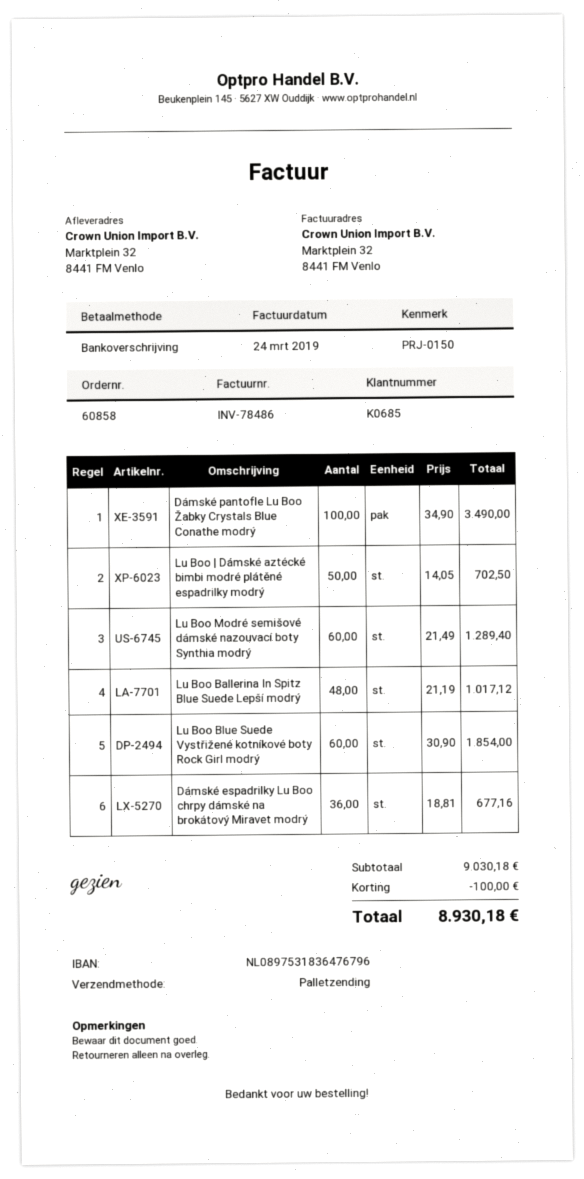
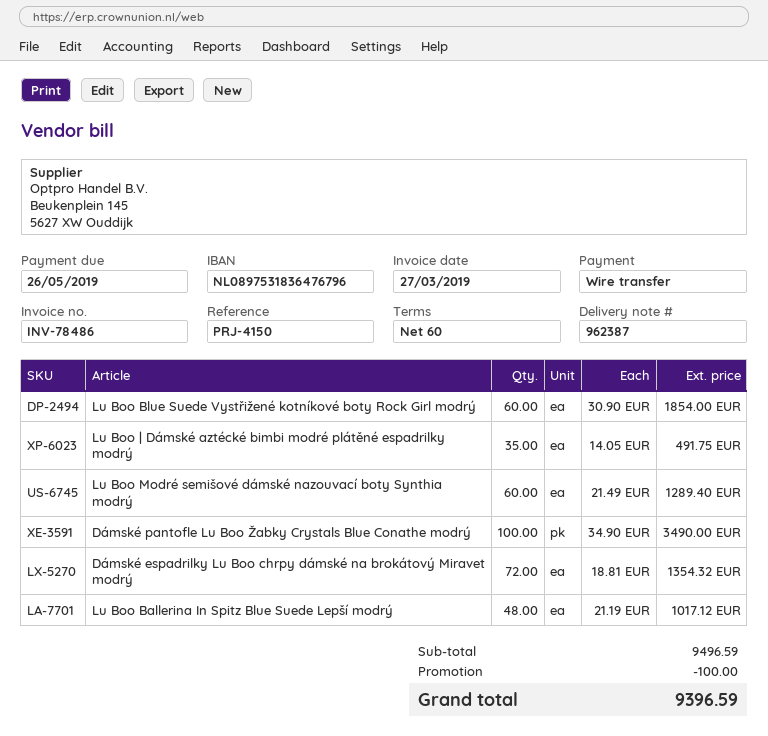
invoice date: 2019-03-24 -> 2019-03-27
reference: PRJ-0150 -> PRJ-4150
Lu Boo | Dámské aztécké bimbi modré plátěné espadrilky modrý: 50 x 14.05 = 702.50 -> 35 x 14.05 = 491.75
Dámské espadrilky Lu Boo chrpy dámské na brokátový Miravet modrý: 36 x 18.81 = 677.16 -> 72 x 18.81 = 1354.32
subtotal: 9030.18 -> 9496.59
total: 8930.18 -> 9396.59

